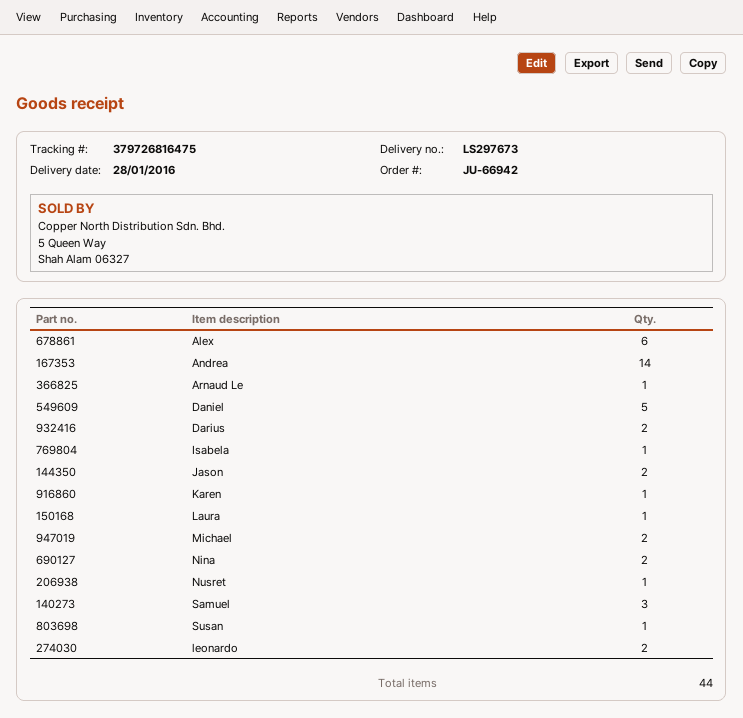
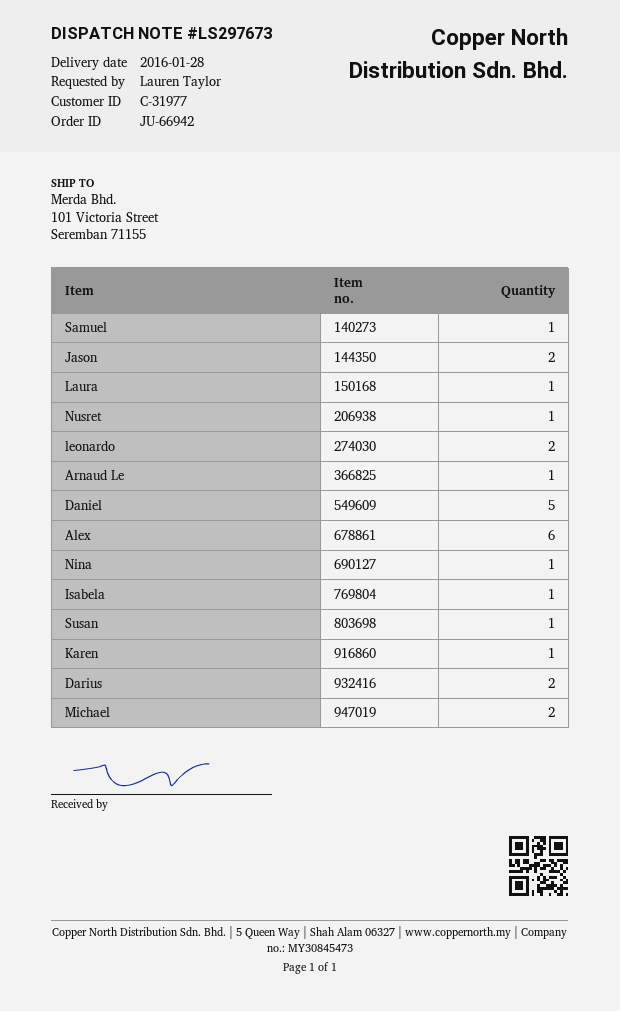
Andrea: 14 -> none
Nina: 2 -> 1
Samuel: 3 -> 1

